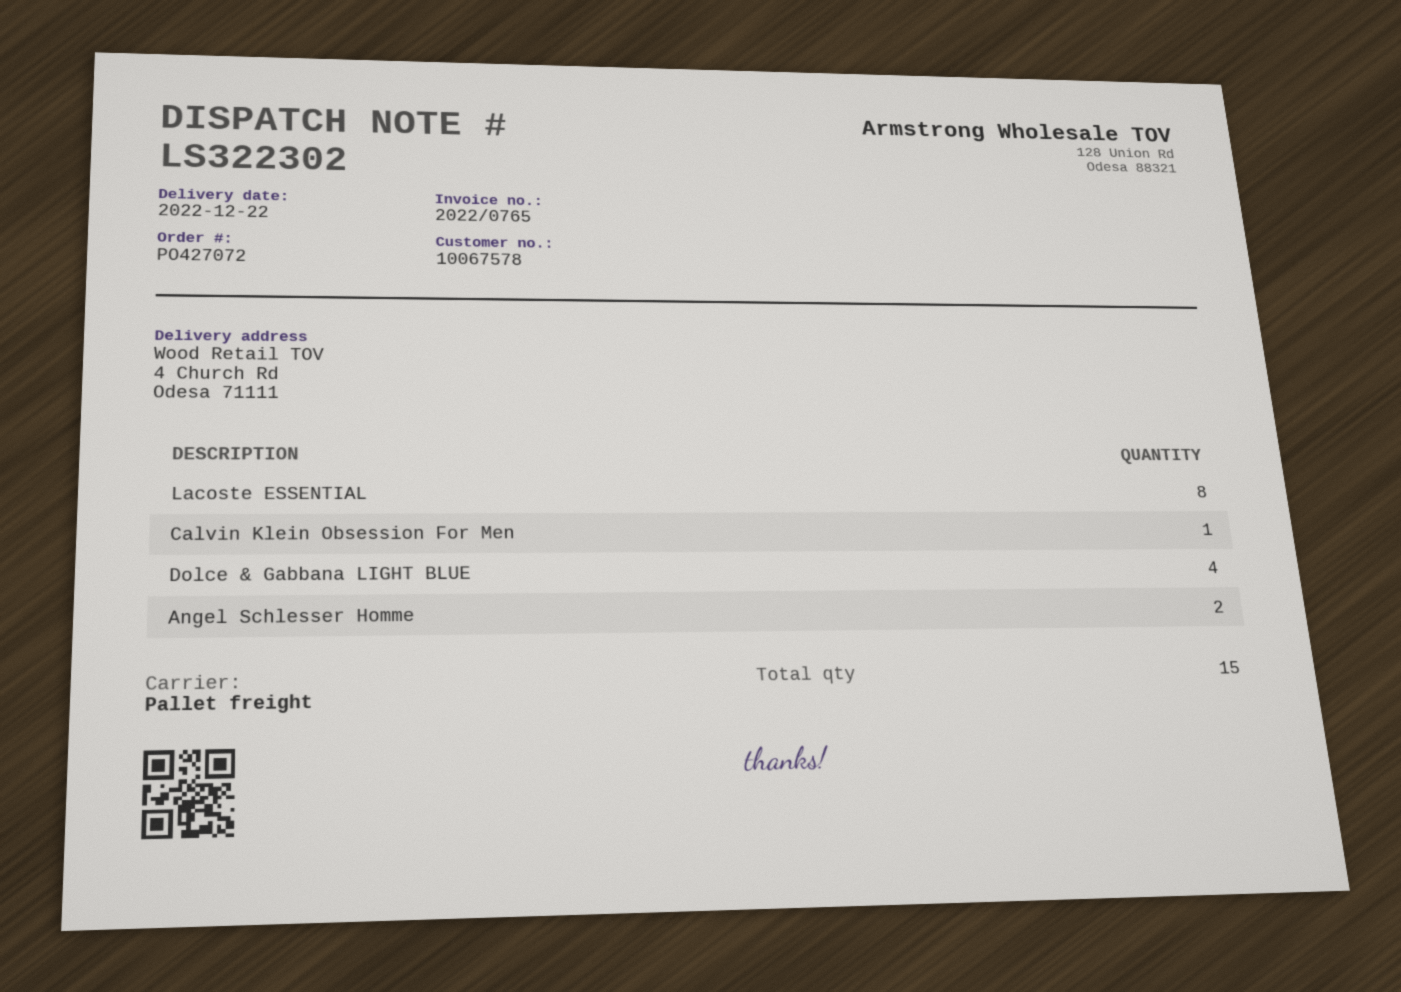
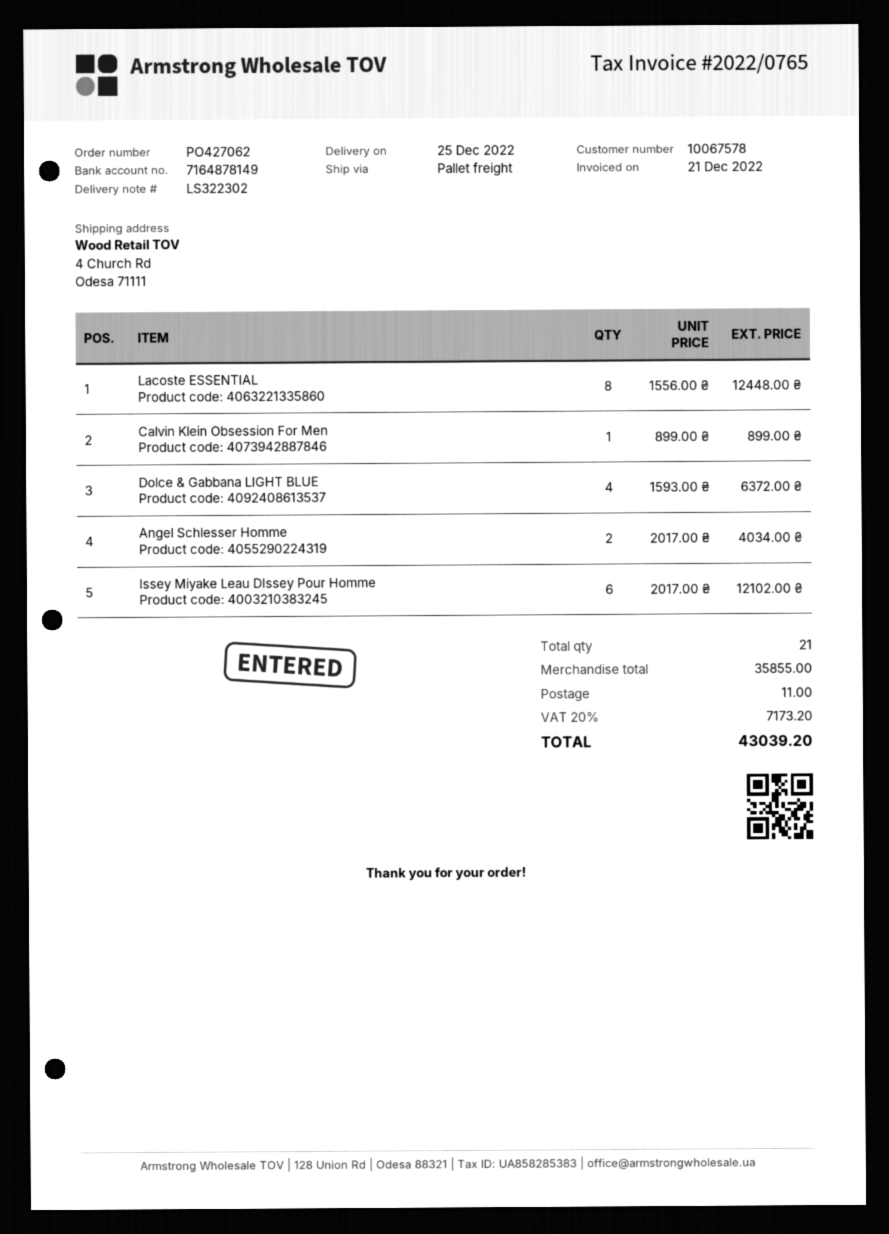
order number: PO427072 -> PO427062
delivery date: 2022-12-22 -> 2022-12-25
Issey Miyake Leau DIssey Pour Homme: none -> 6
total quantity: 15 -> 21

